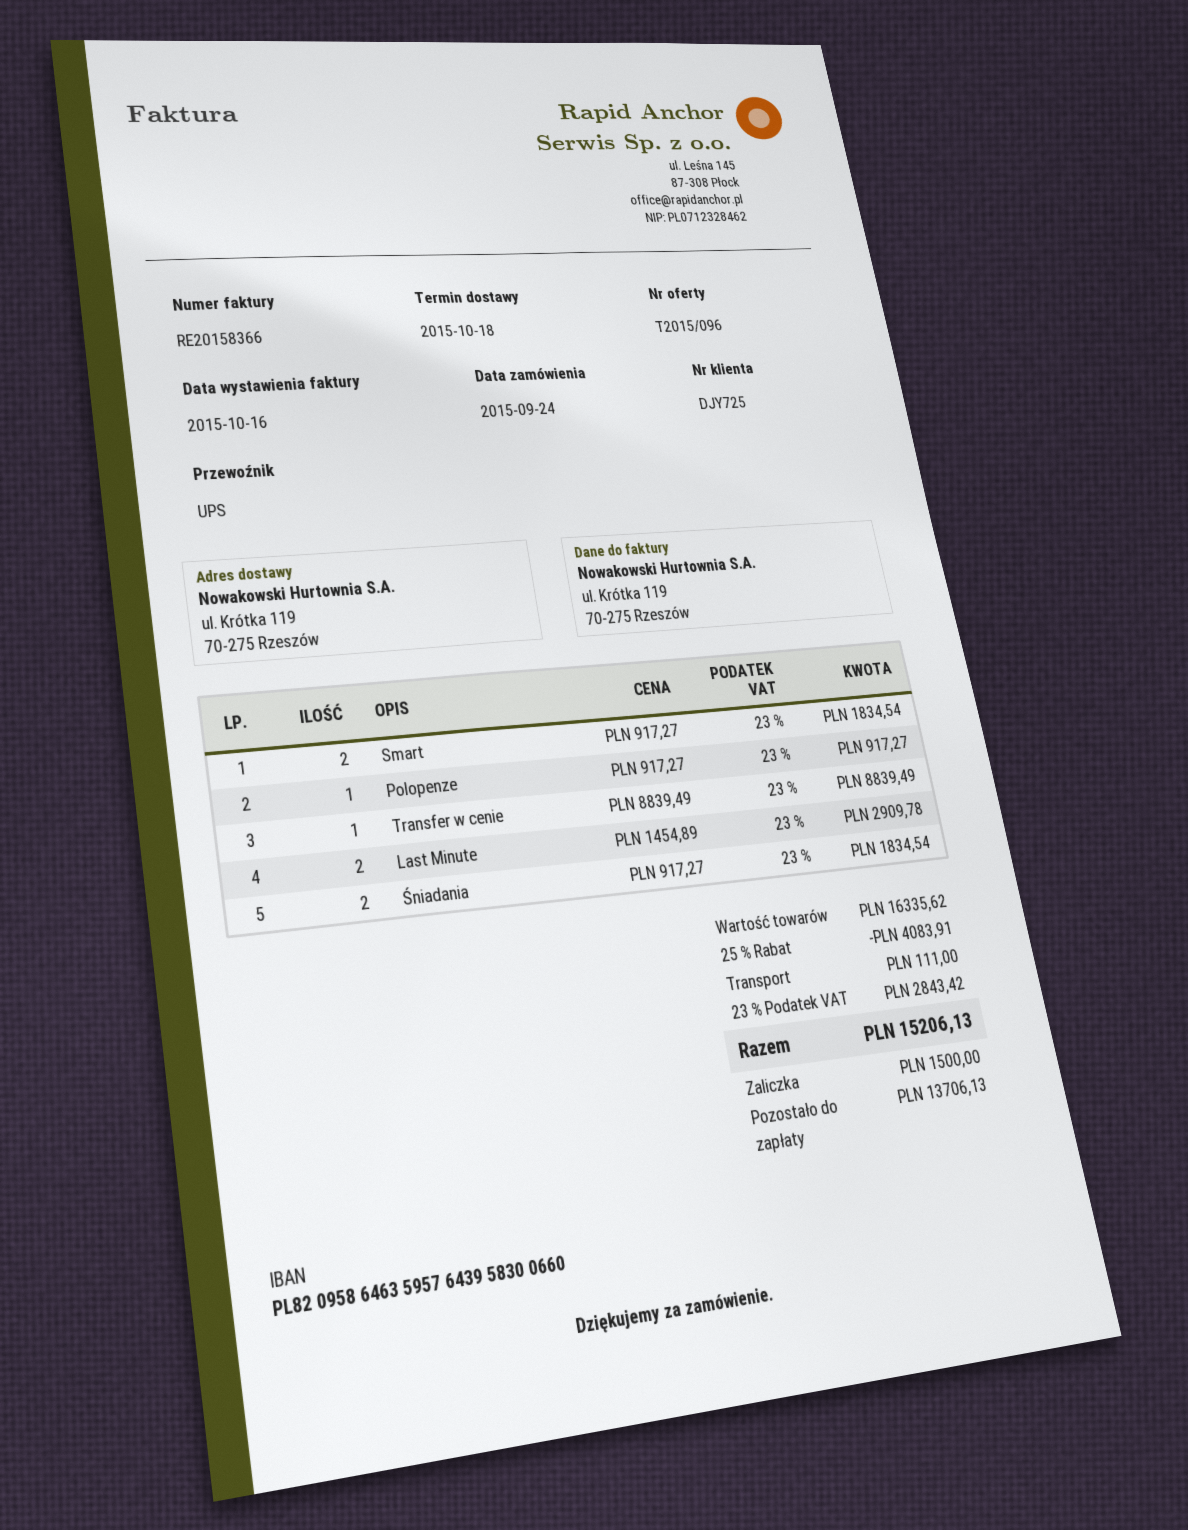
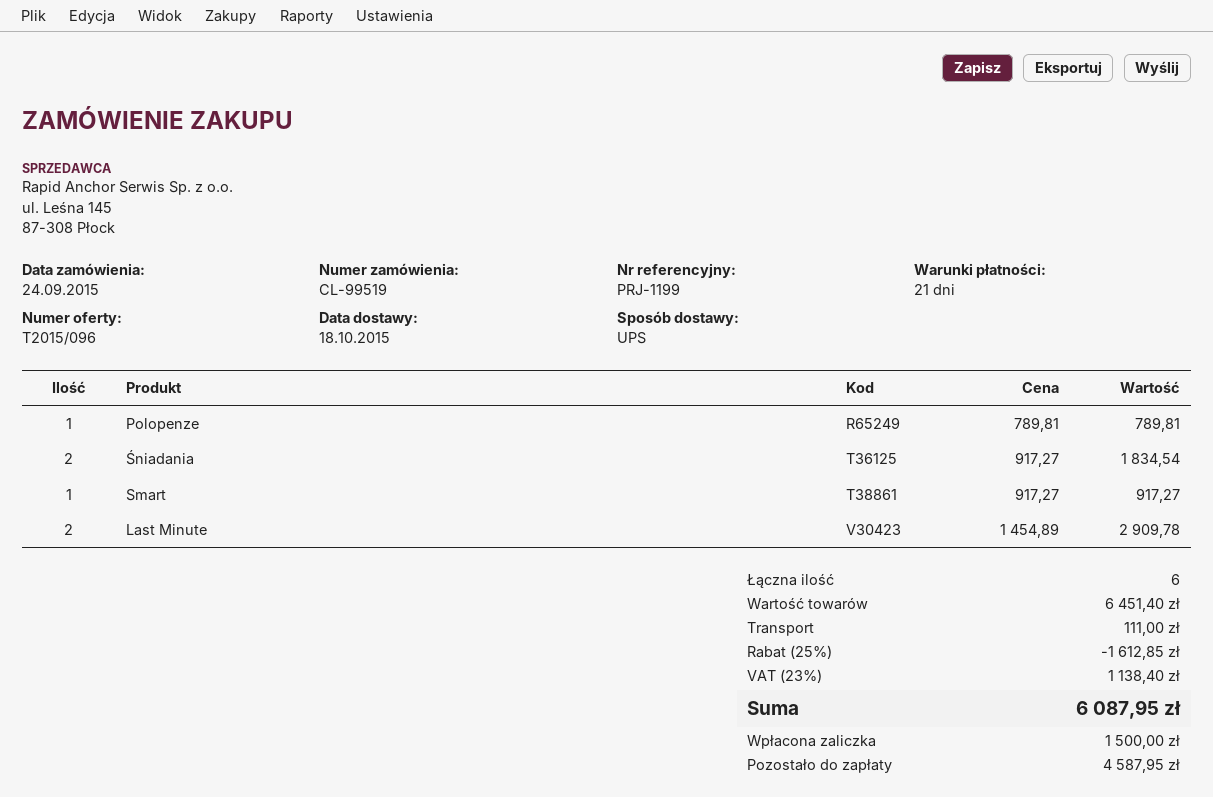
Smart: 2 x 917.27 = 1834.54 -> 1 x 917.27 = 917.27
Polopenze: 1 x 917.27 = 917.27 -> 1 x 789.81 = 789.81
Transfer w cenie: 1 x 8839.49 = 8839.49 -> none
subtotal: 16335.62 -> 6451.40
discount: 25% = 4083.91 -> 25% = 1612.85
tax: 23% = 2843.42 -> 23% = 1138.40
total: 15206.13 -> 6087.95
balance: 13706.13 -> 4587.95

